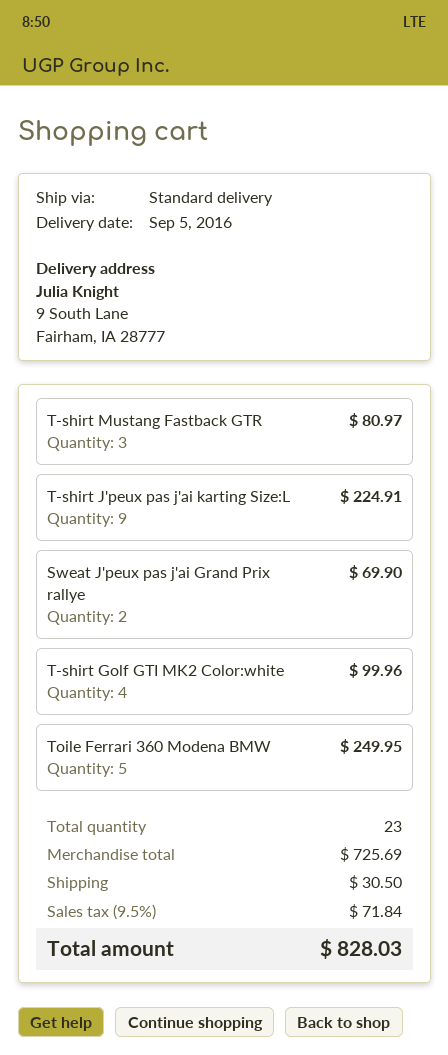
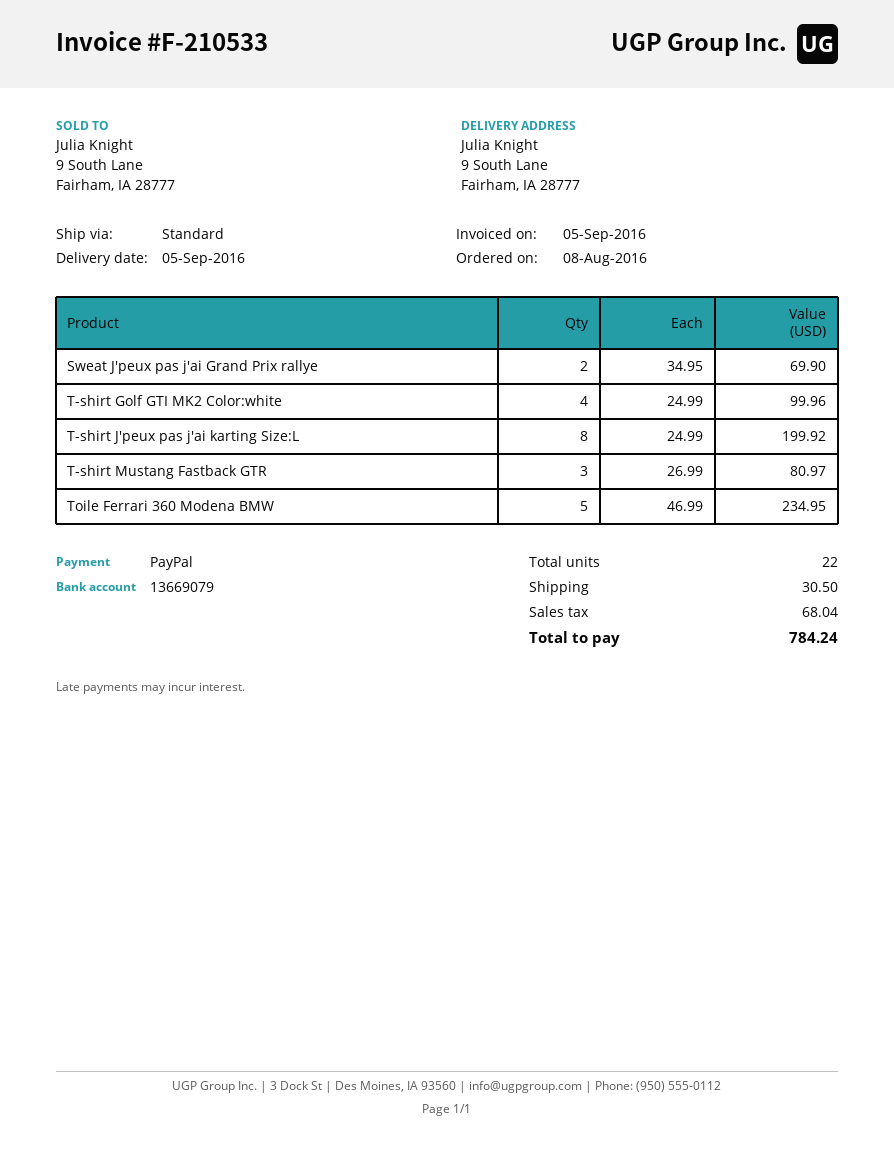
T-shirt J'peux pas j'ai karting Size:L: 9 for 224.91 -> 8 for 199.92
Toile Ferrari 360 Modena BMW: 5 for 249.95 -> 5 for 234.95
total quantity: 23 -> 22
tax: 71.84 -> 68.04
total: 828.03 -> 784.24

